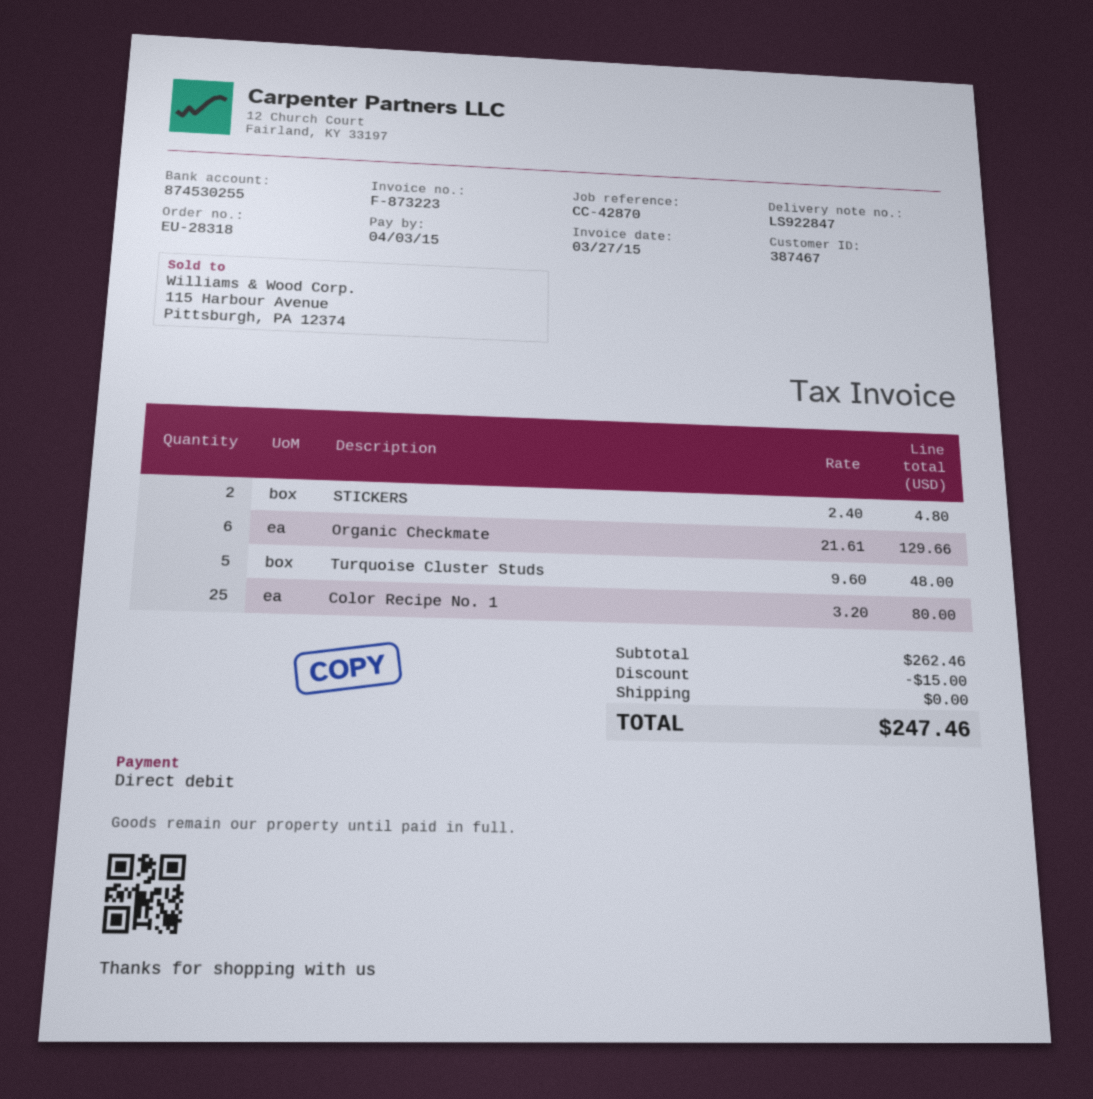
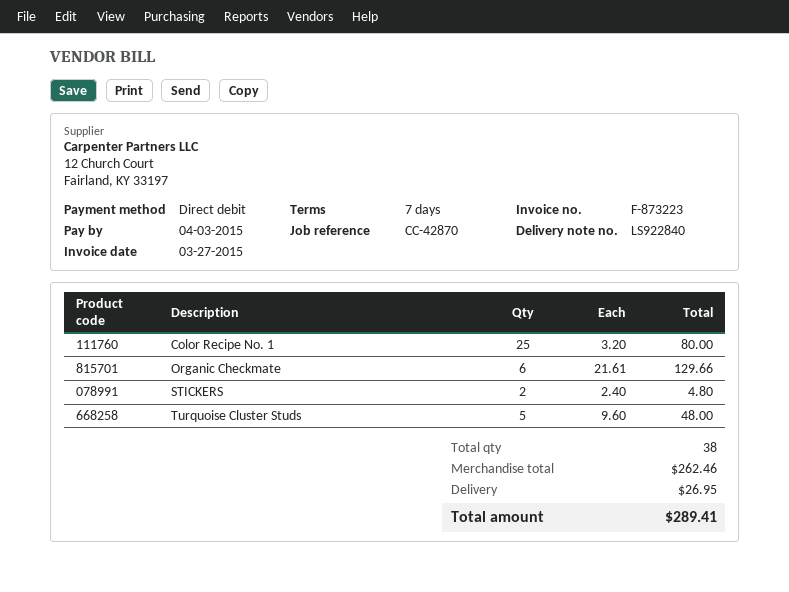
delivery note number: LS922847 -> LS922840
discount: 15.00 -> none
shipping: 0.00 -> 26.95
total: 247.46 -> 289.41

